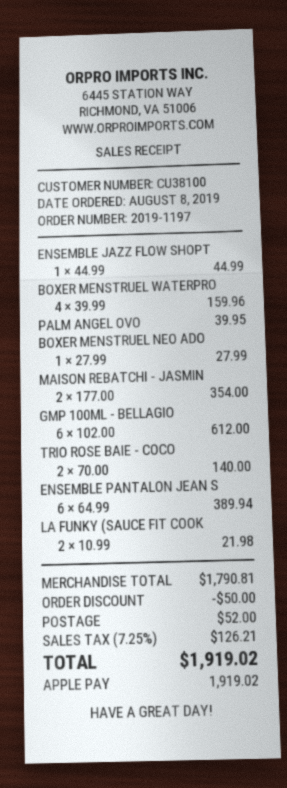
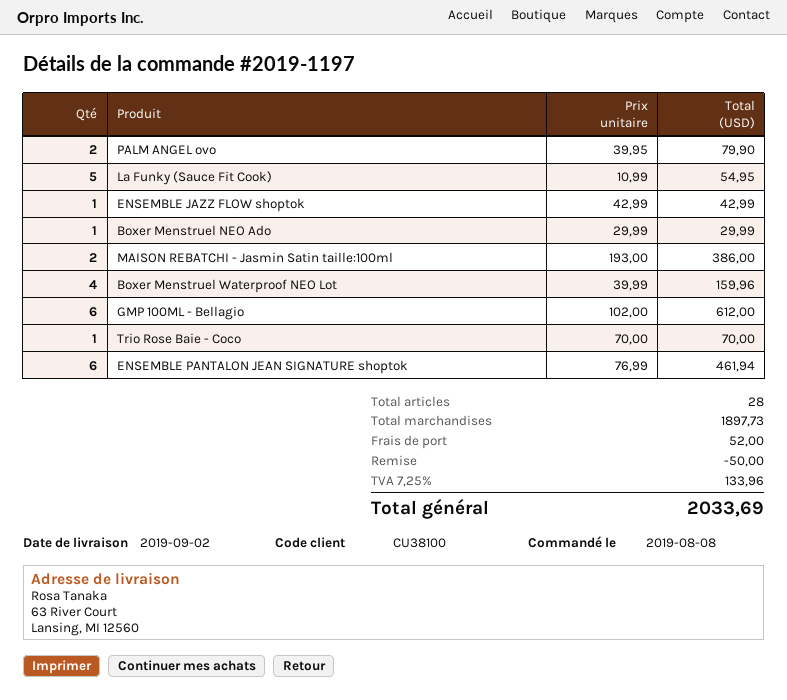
ENSEMBLE JAZZ FLOW SHOPT: 1 x 44.99 = 44.99 -> 1 x 42.99 = 42.99
PALM ANGEL OVO: 1 x 39.95 = 39.95 -> 2 x 39.95 = 79.90
BOXER MENSTRUEL NEO ADO: 1 x 27.99 = 27.99 -> 1 x 29.99 = 29.99
MAISON REBATCHI - JASMIN: 2 x 177.00 = 354.00 -> 2 x 193.00 = 386.00
TRIO ROSE BAIE - COCO: 2 x 70.00 = 140.00 -> 1 x 70.00 = 70.00
ENSEMBLE PANTALON JEAN S: 6 x 64.99 = 389.94 -> 6 x 76.99 = 461.94
LA FUNKY (SAUCE FIT COOK: 2 x 10.99 = 21.98 -> 5 x 10.99 = 54.95
subtotal: 1790.81 -> 1897.73
tax: 7.25% = 126.21 -> 7.25% = 133.96
total: 1919.02 -> 2033.69

